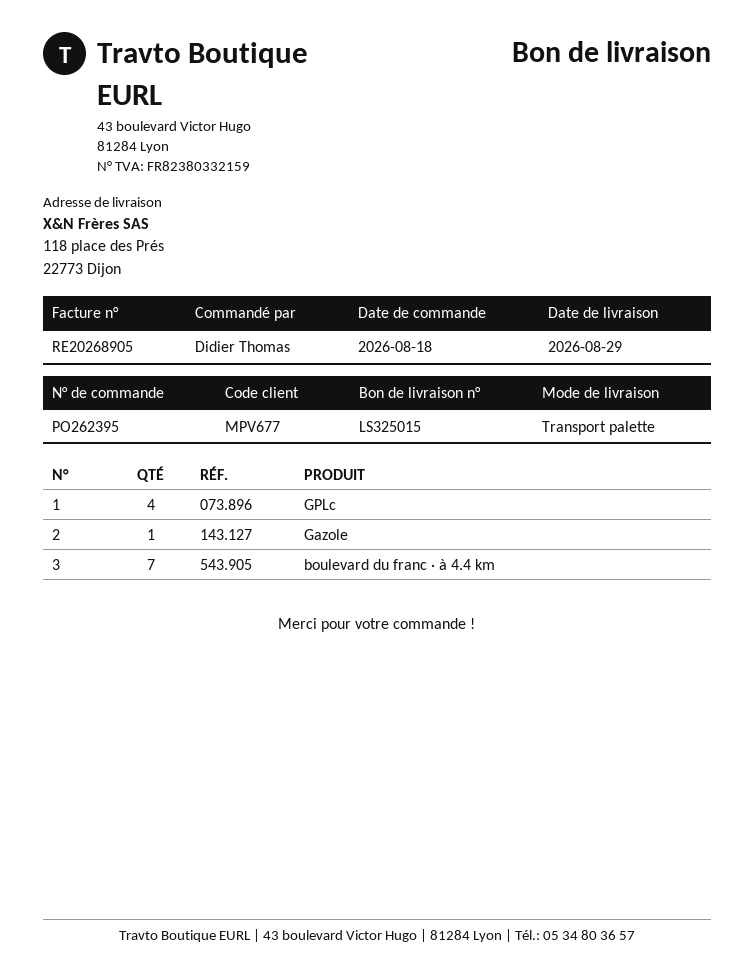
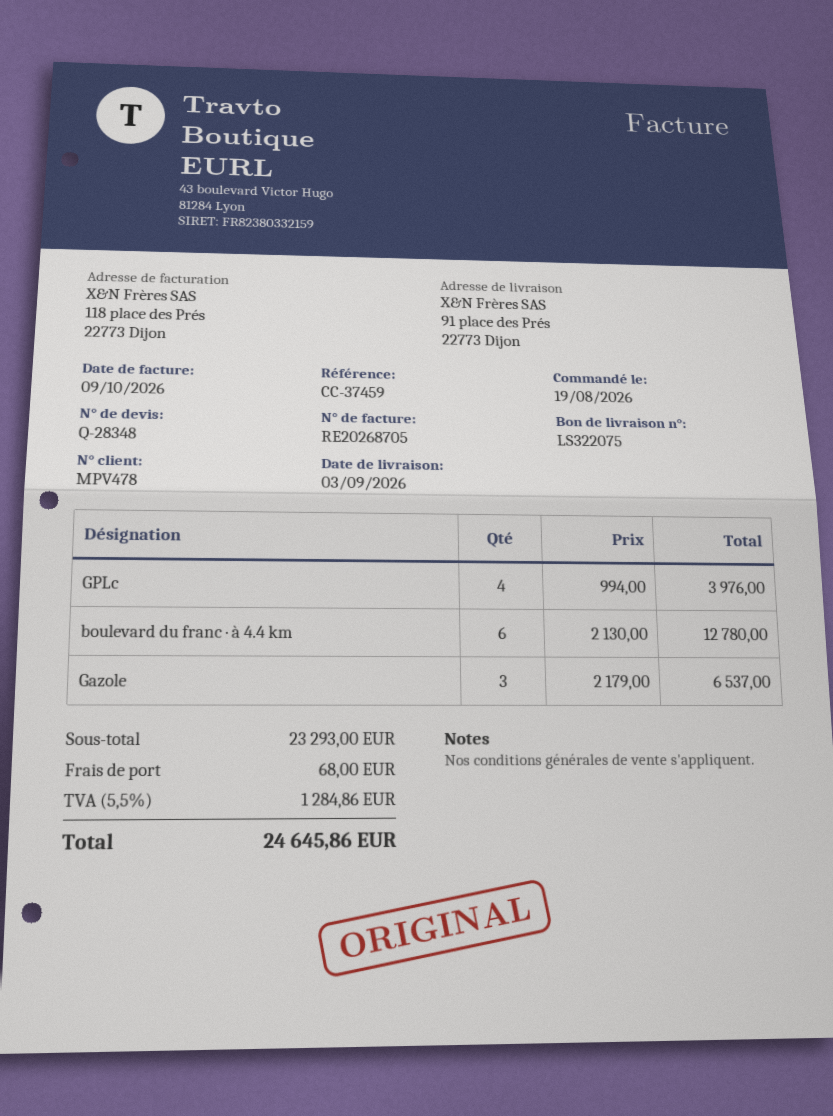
order date: 2026-08-18 -> 2026-08-19
delivery note number: LS325015 -> LS322075
delivery date: 2026-08-29 -> 2026-09-03
invoice number: RE20268905 -> RE20268705
customer number: MPV677 -> MPV478
ship to: 118 place des Prés, 22773 Dijon -> 91 place des Prés, 22773 Dijon
Gazole: 1 -> 3
boulevard du franc · à 4.4 km: 7 -> 6

